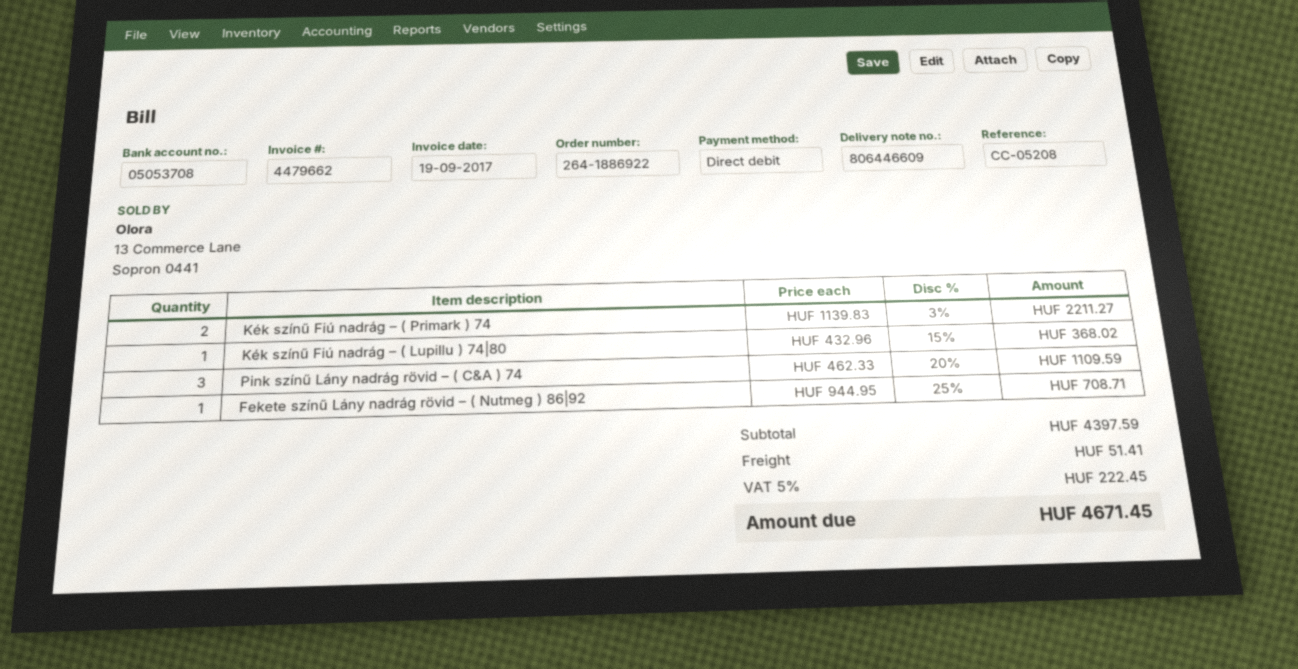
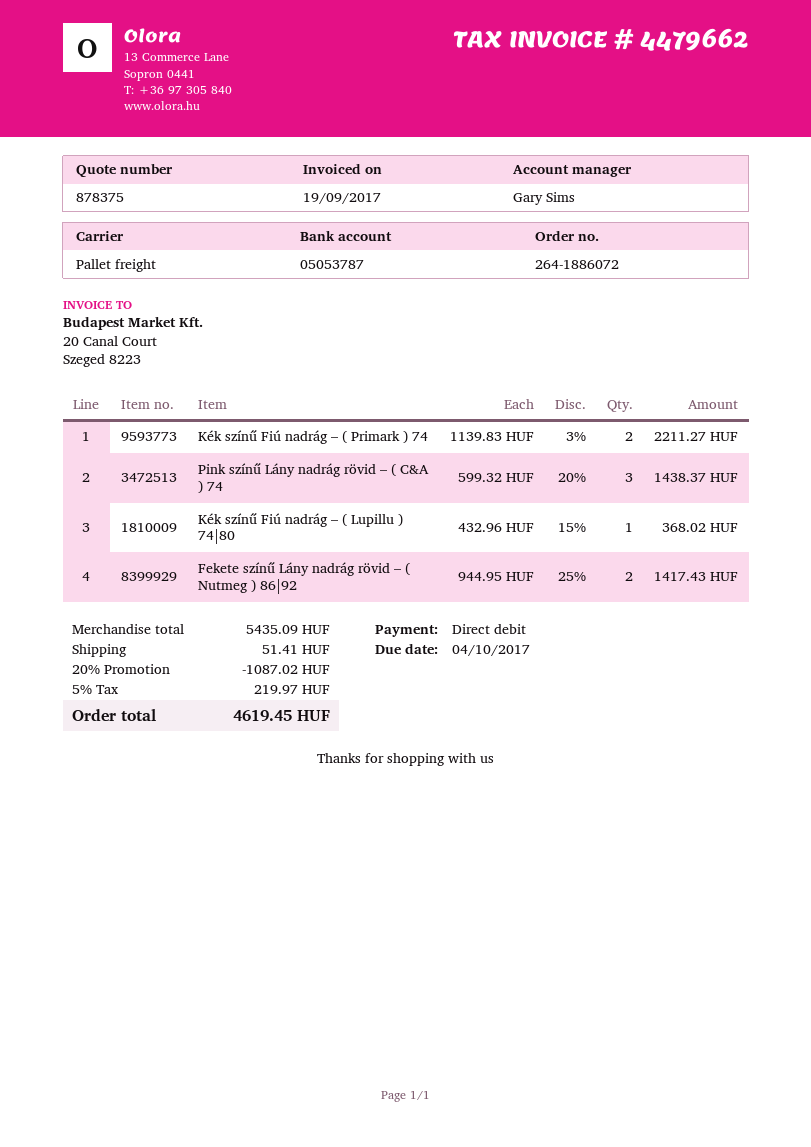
order number: 264-1886922 -> 264-1886072
bank account: 05053708 -> 05053787
Pink színű Lány nadrág rövid – ( C&A ) 74: 3 x 462.33 - 20% = 1109.59 -> 3 x 599.32 - 20% = 1438.37
Fekete színű Lány nadrág rövid – ( Nutmeg ) 86|92: 1 x 944.95 - 25% = 708.71 -> 2 x 944.95 - 25% = 1417.43
subtotal: 4397.59 -> 5435.09
discount: none -> 20% = 1087.02
tax: 5% = 222.45 -> 5% = 219.97
total: 4671.45 -> 4619.45

